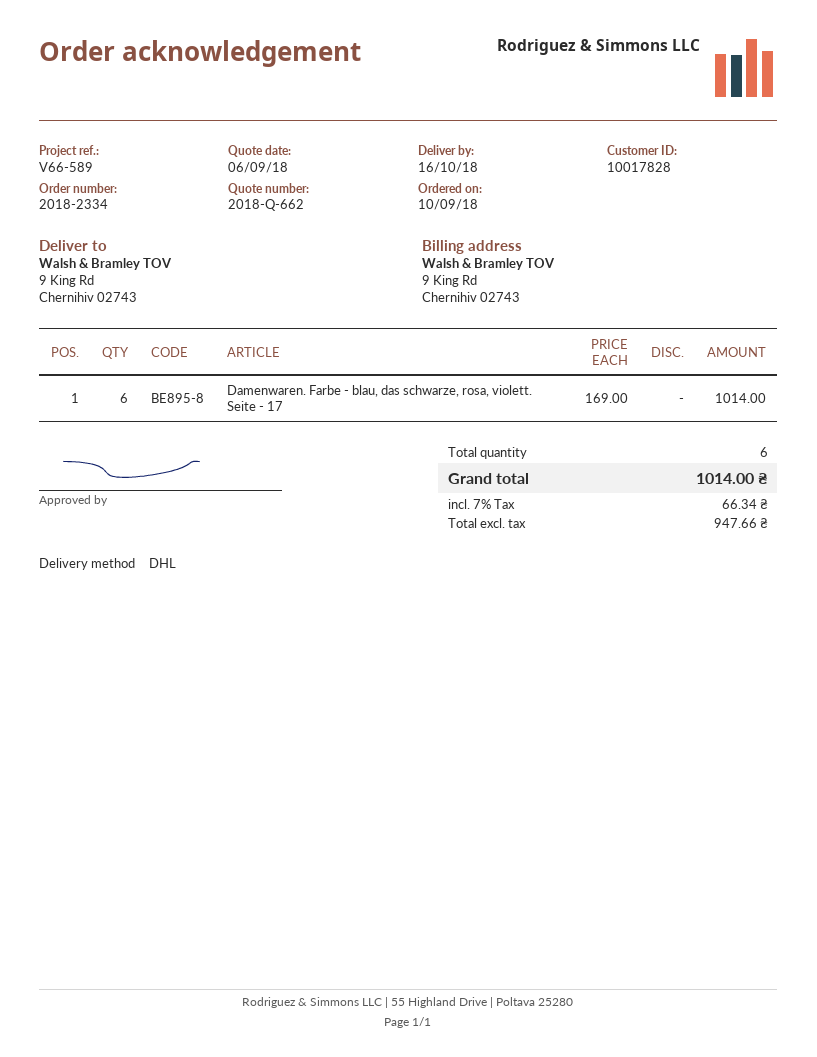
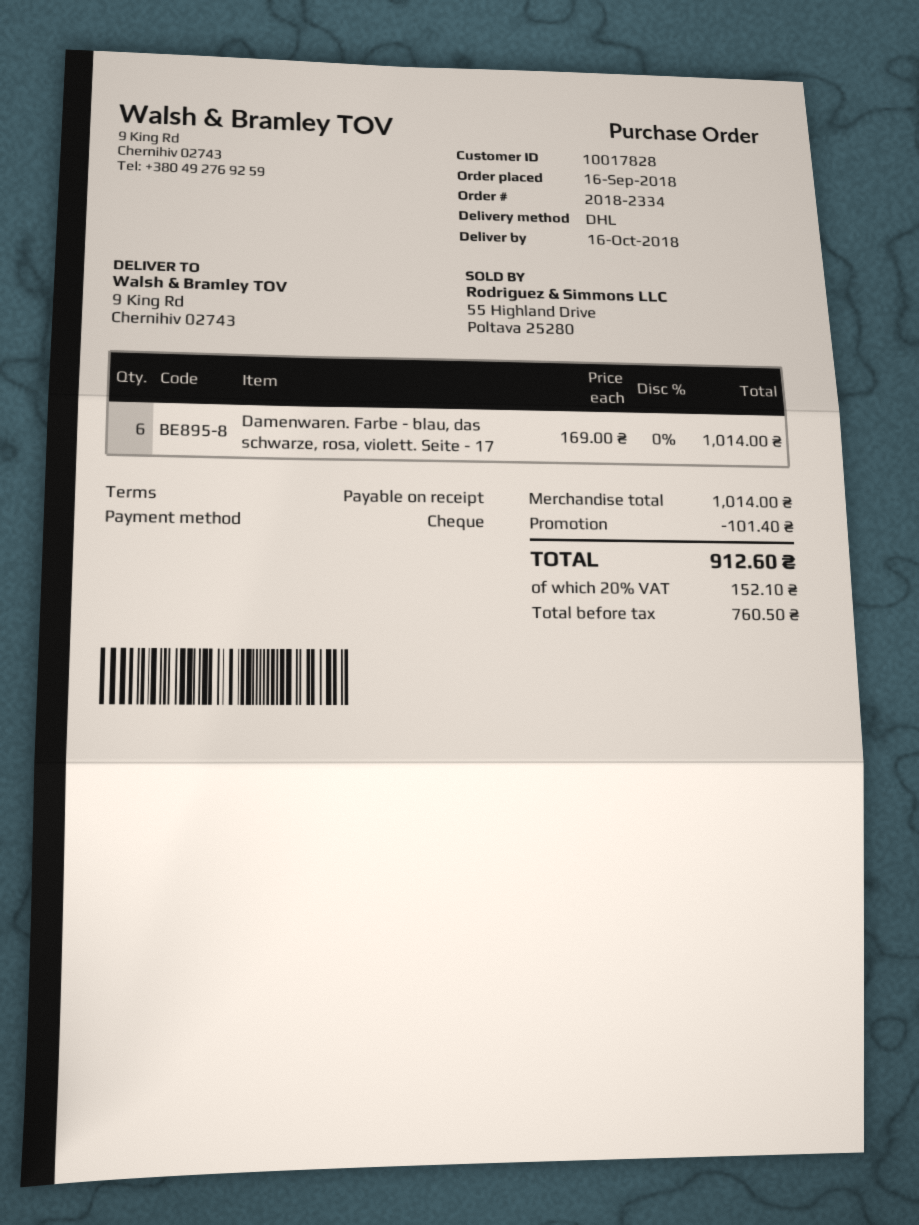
order date: 2018-09-10 -> 2018-09-16
discount: none -> 101.40
net: 947.66 -> 760.50
tax: 7% = 66.34 -> 20% = 152.10
total: 1014.00 -> 912.60

